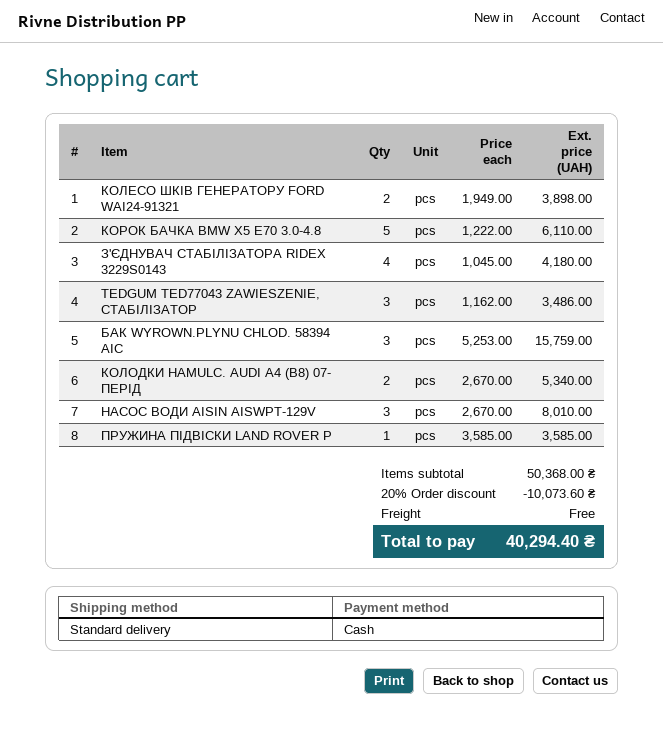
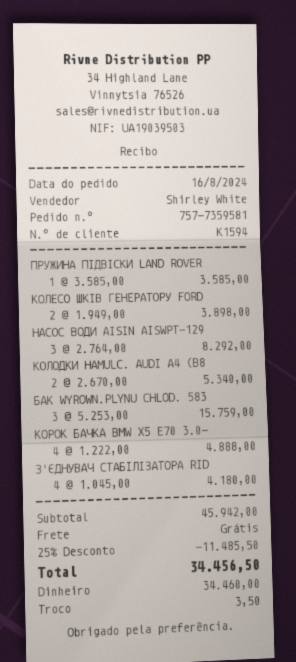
КОРОК БАЧКА BMW X5 E70 3.0-4.8: 5 x 1222.00 = 6110.00 -> 4 x 1222.00 = 4888.00
TEDGUM TED77043 ZAWIESZENIE, СТАБІЛІЗАТОР: 3 x 1162.00 = 3486.00 -> none
НАСОС ВОДИ AISIN AISWPT-129V: 3 x 2670.00 = 8010.00 -> 3 x 2764.00 = 8292.00
subtotal: 50368.00 -> 45942.00
discount: 20% = 10073.60 -> 25% = 11485.50
total: 40294.40 -> 34456.50

